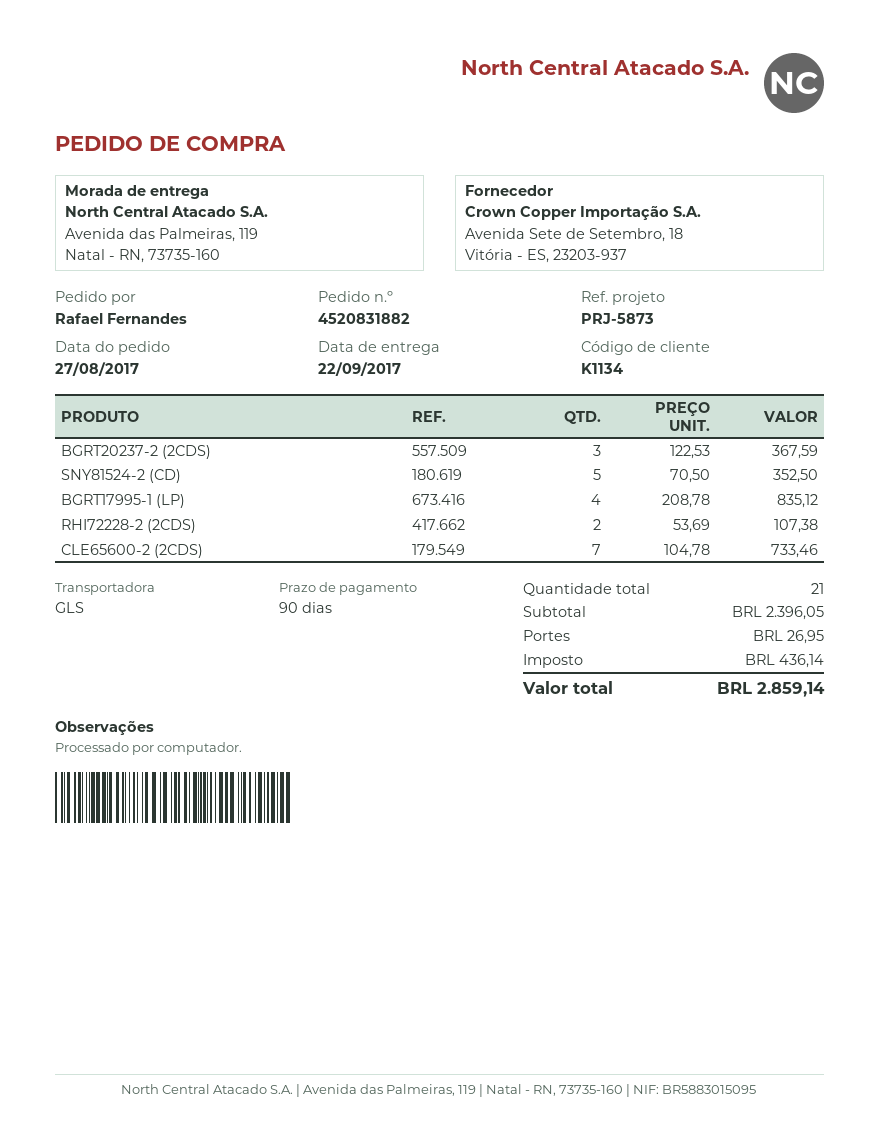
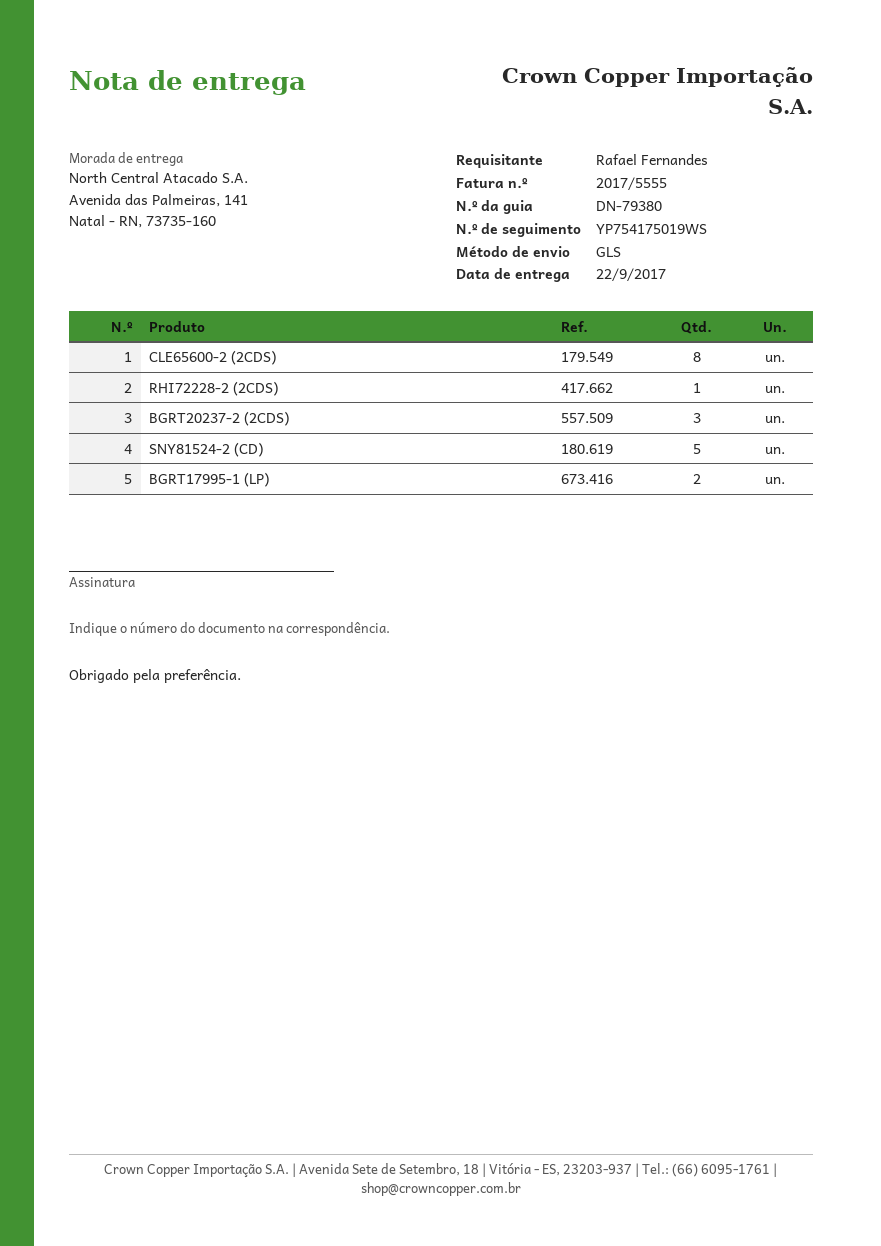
ship to: Avenida das Palmeiras, 119, Natal - RN, 73735-160 -> Avenida das Palmeiras, 141, Natal - RN, 73735-160
BGRT17995-1 (LP): 4 -> 2
RHI72228-2 (2CDS): 2 -> 1
CLE65600-2 (2CDS): 7 -> 8

